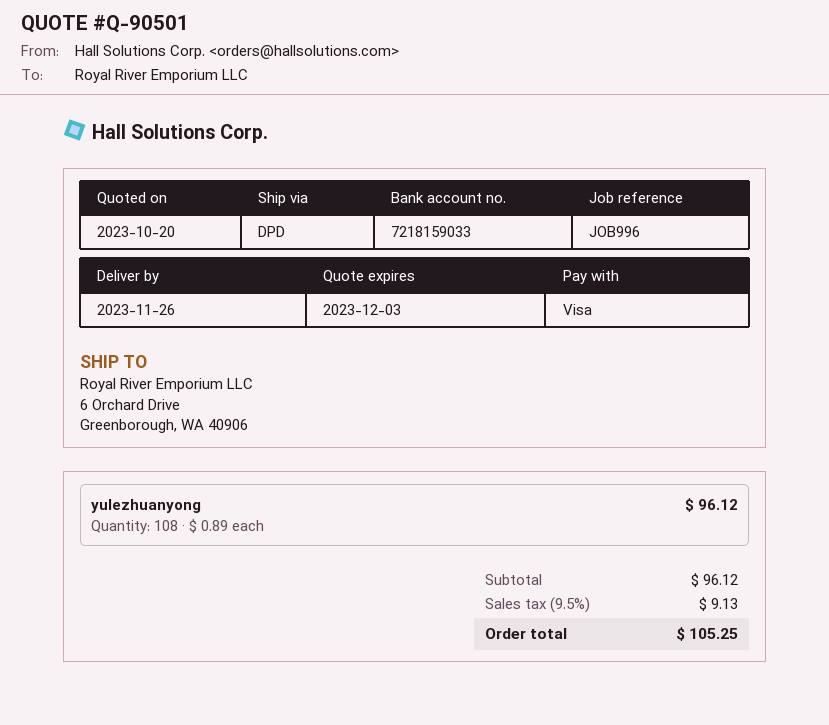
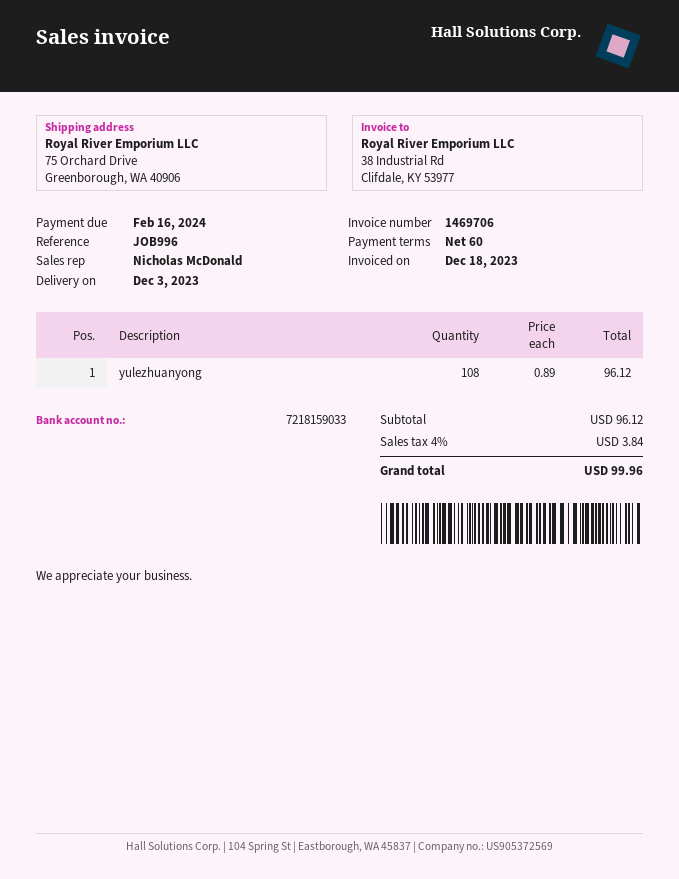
delivery date: 2023-11-26 -> 2023-12-03
ship to: 6 Orchard Drive, Greenborough, WA 40906 -> 75 Orchard Drive, Greenborough, WA 40906
tax: 9.5% = 9.13 -> 4% = 3.84
total: 105.25 -> 99.96

